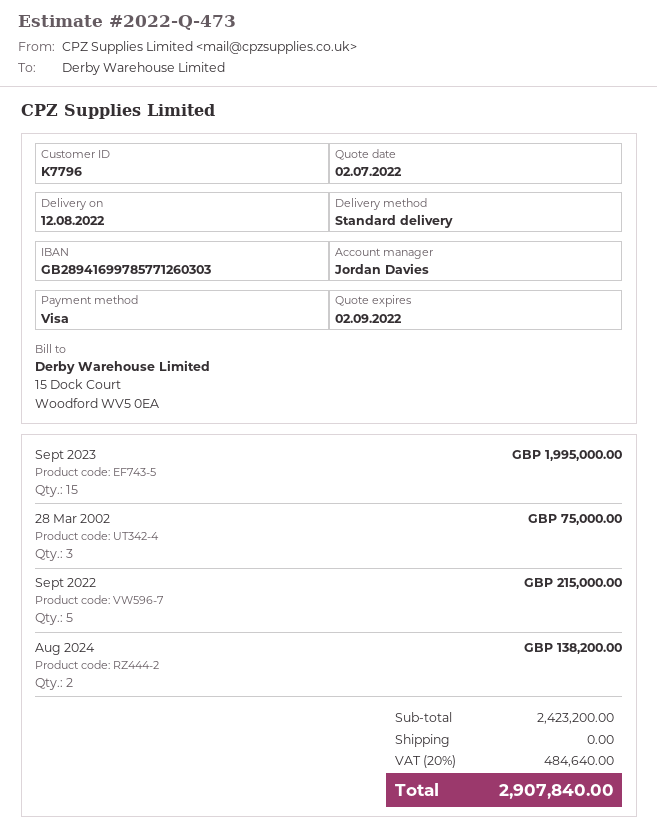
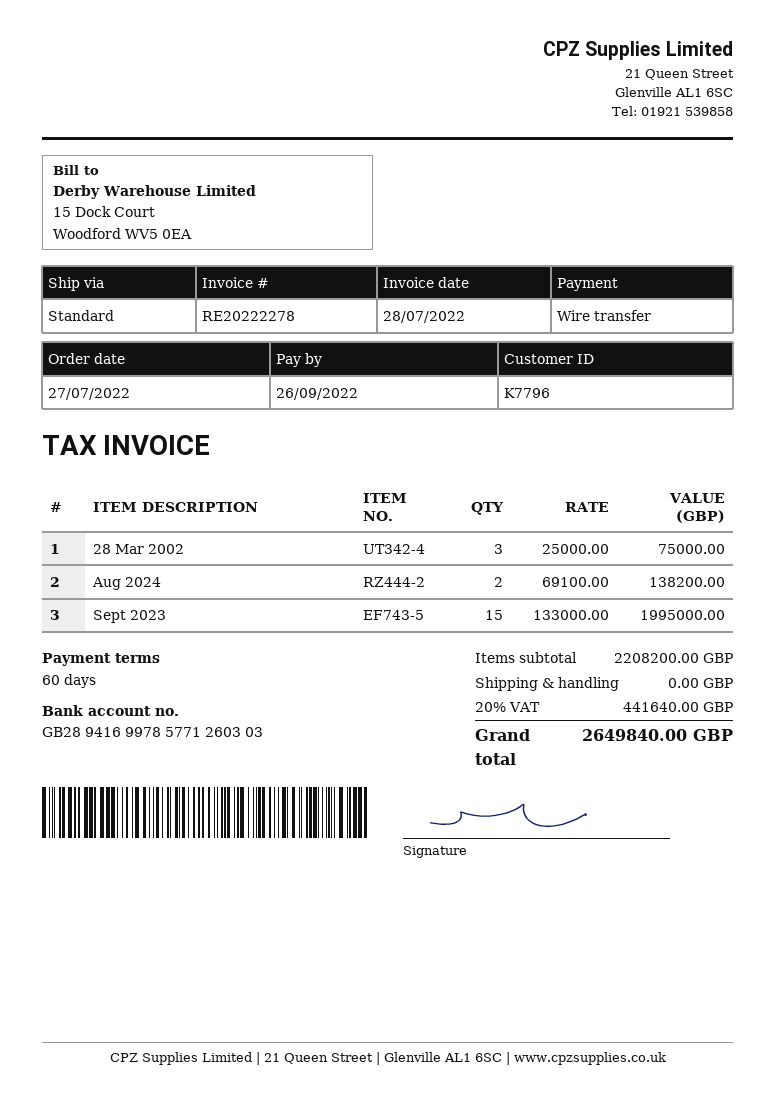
payment method: Visa -> bank transfer
Sept 2022: 5 for 215000.00 -> none
subtotal: 2423200.00 -> 2208200.00
tax: 20% = 484640.00 -> 20% = 441640.00
total: 2907840.00 -> 2649840.00

